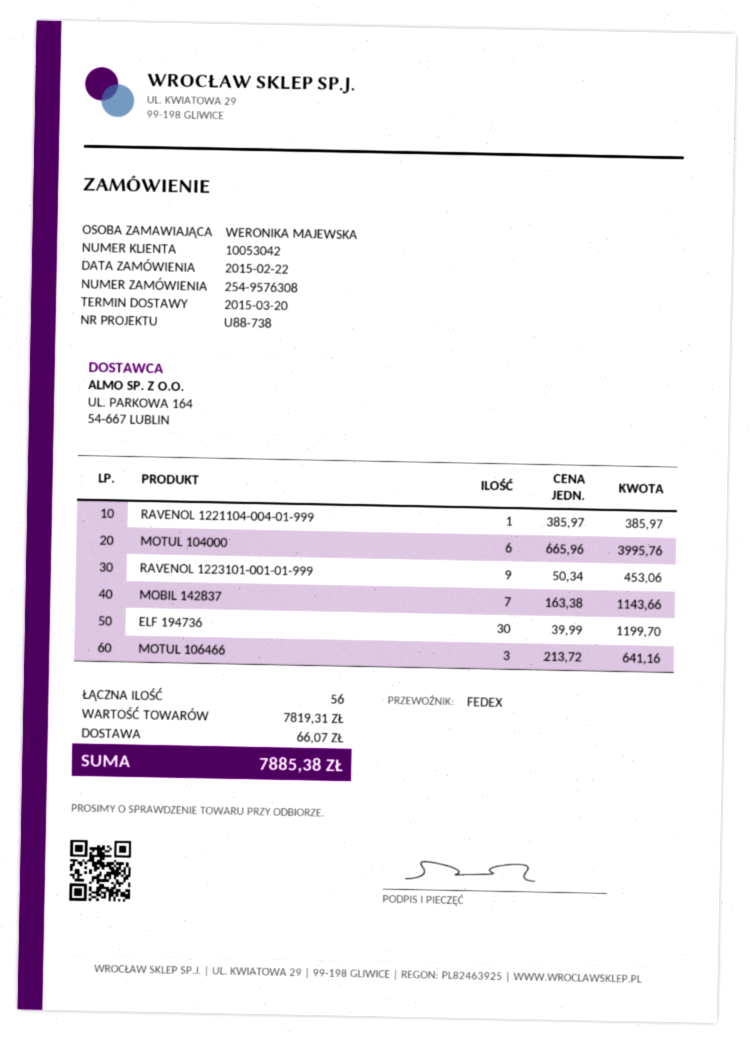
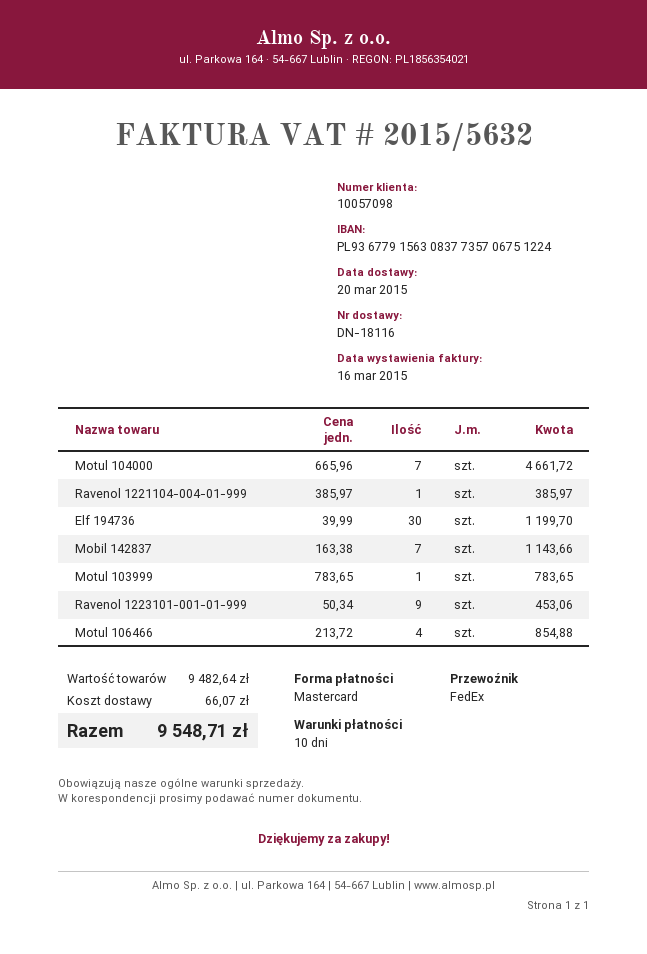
customer number: 10053042 -> 10057098
MOTUL 104000: 6 x 665.96 = 3995.76 -> 7 x 665.96 = 4661.72
MOTUL 106466: 3 x 213.72 = 641.16 -> 4 x 213.72 = 854.88
Motul 103999: none -> 1 x 783.65 = 783.65
subtotal: 7819.31 -> 9482.64
total: 7885.38 -> 9548.71

